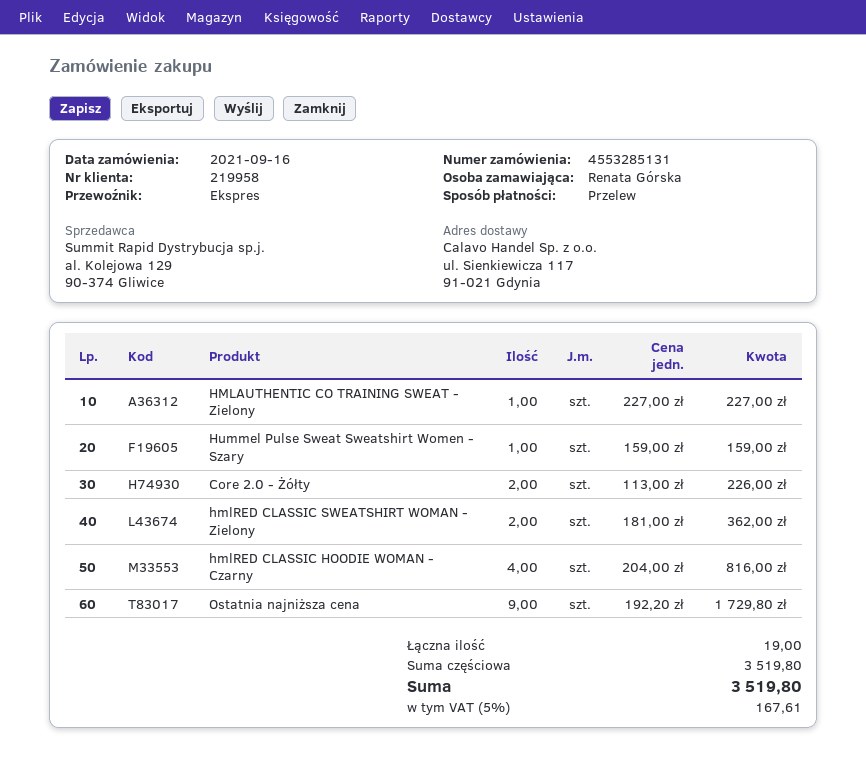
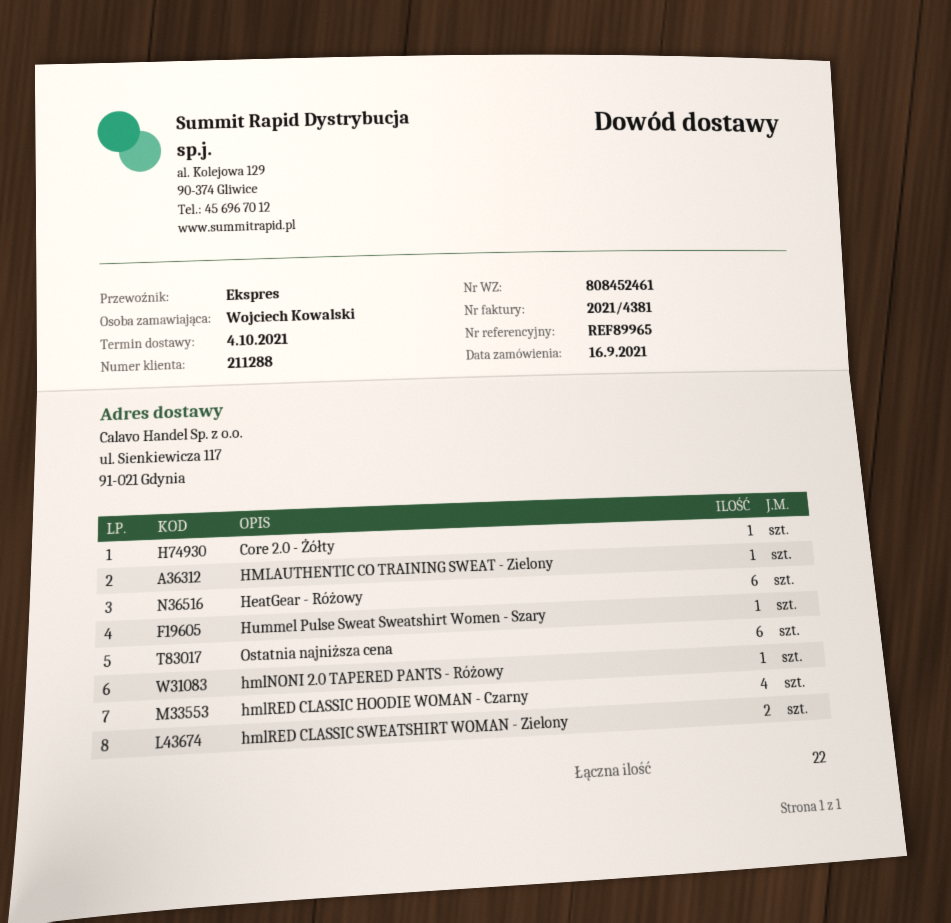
customer number: 219958 -> 211288
ordered by: Renata Górska -> Wojciech Kowalski
Core 2.0 - Żółty: 2 -> 1
Ostatnia najniższa cena: 9 -> 6
HeatGear - Różowy: none -> 6
hmlNONI 2.0 TAPERED PANTS - Różowy: none -> 1
total quantity: 19 -> 22

